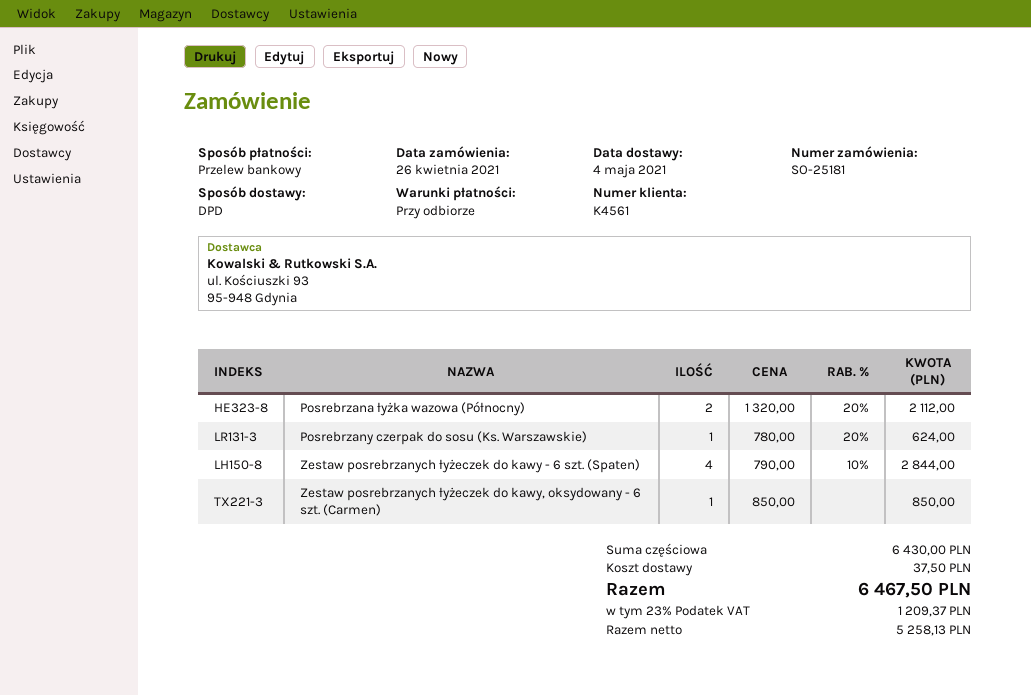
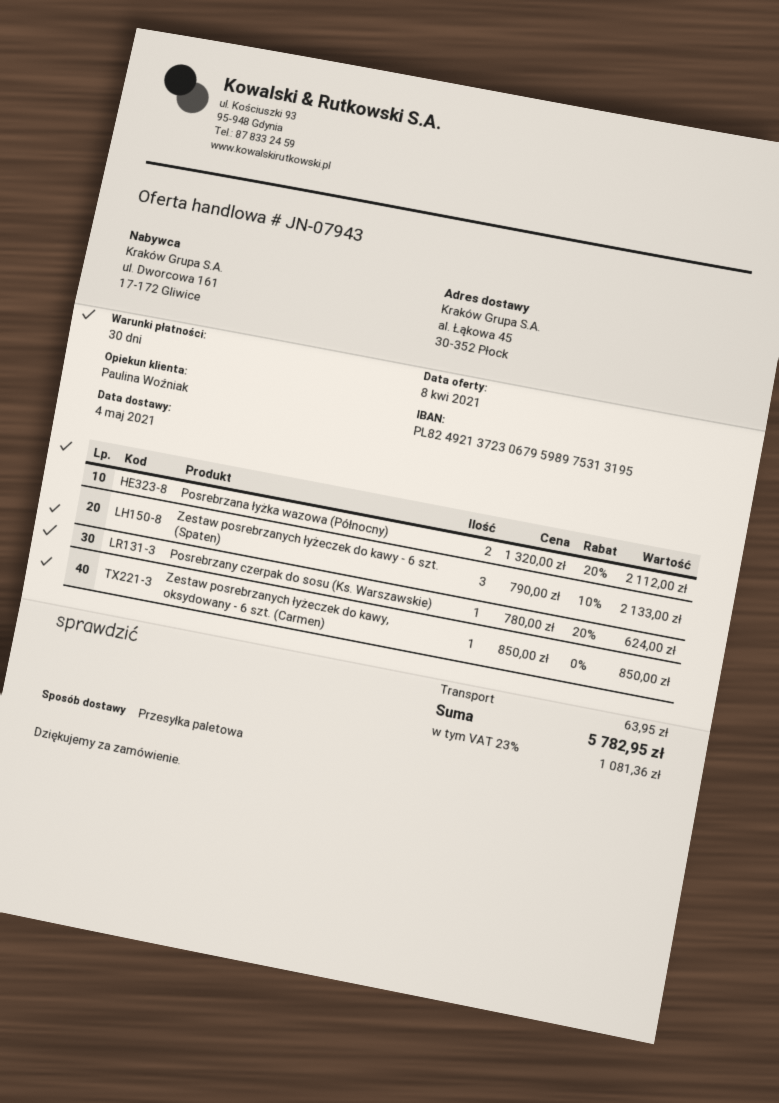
payment terms: on receipt -> 30 days
shipping method: DPD -> pallet freight
Zestaw posrebrzanych łyżeczek do kawy - 6 szt. (Spaten): 4 x 790.00 - 10% = 2844.00 -> 3 x 790.00 - 10% = 2133.00
shipping: 37.50 -> 63.95
tax: 23% = 1209.37 -> 23% = 1081.36
total: 6467.50 -> 5782.95

